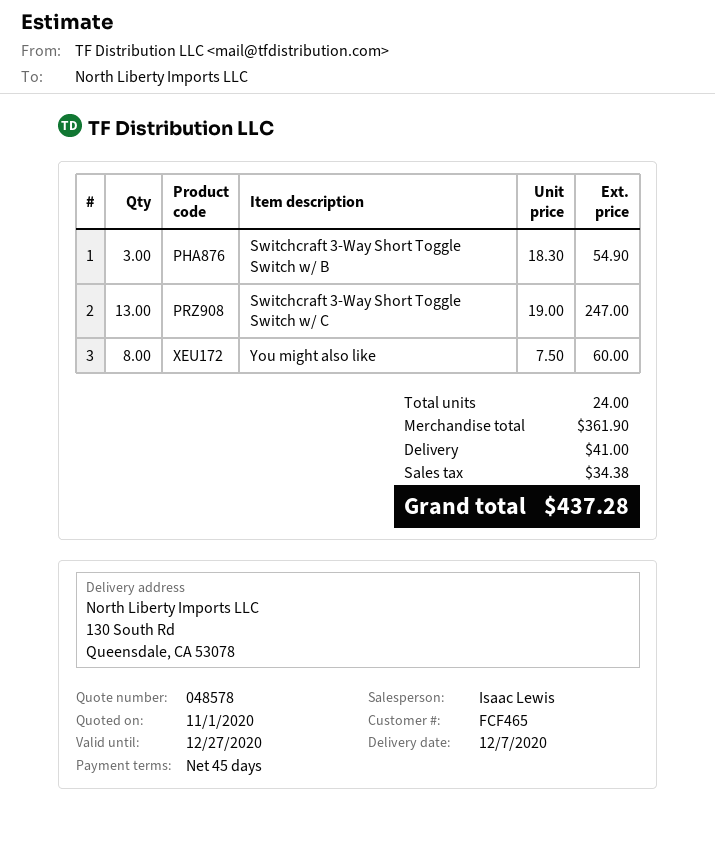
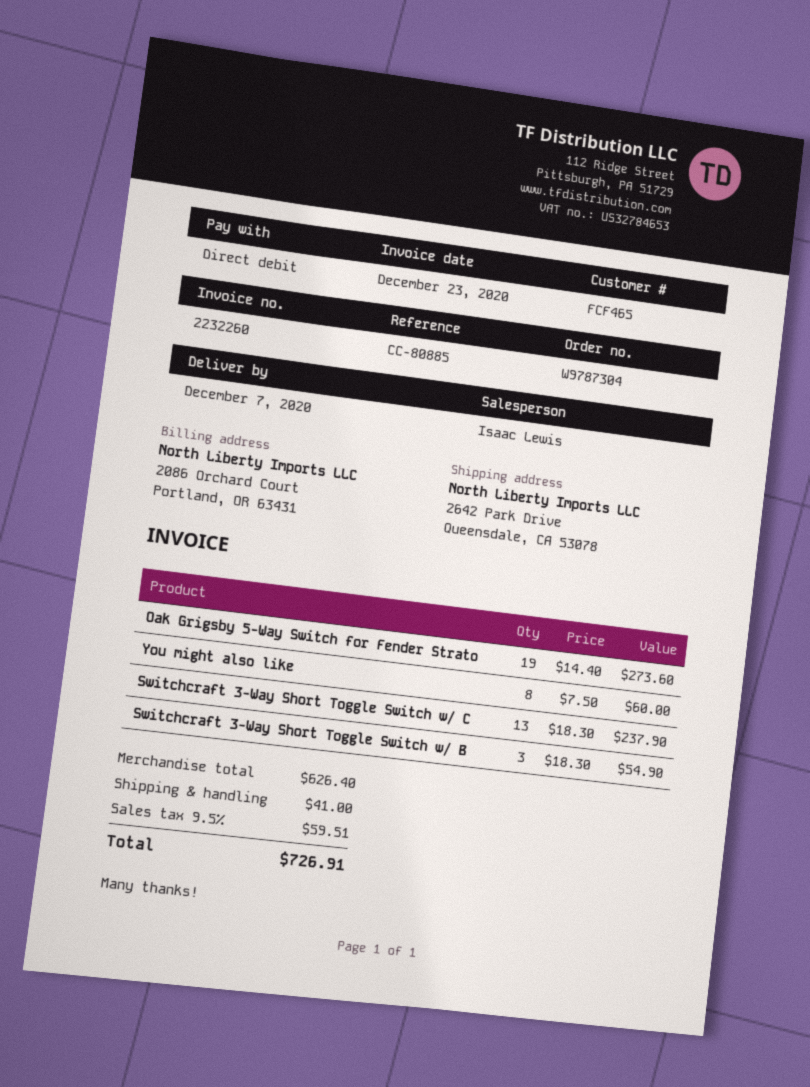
ship to: 130 South Rd, Queensdale, CA 53078 -> 2642 Park Drive, Queensdale, CA 53078
Switchcraft 3-Way Short Toggle Switch w/ C: 13 x 19.00 = 247.00 -> 13 x 18.30 = 237.90
Oak Grigsby 5-Way Switch for Fender Strato: none -> 19 x 14.40 = 273.60
subtotal: 361.90 -> 626.40
tax: 34.38 -> 59.51
total: 437.28 -> 726.91

